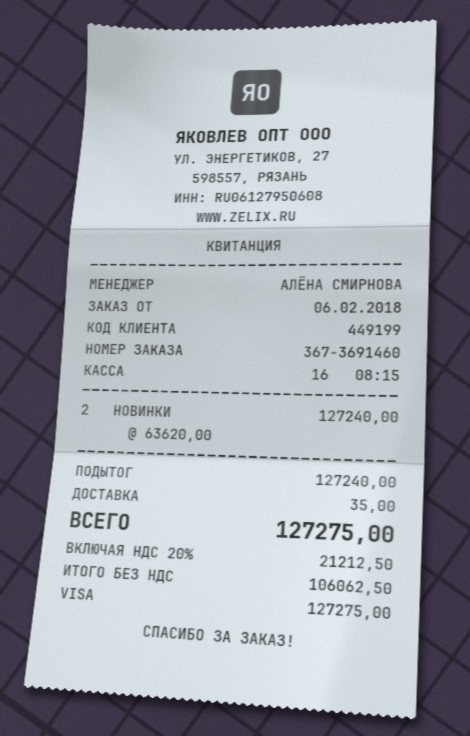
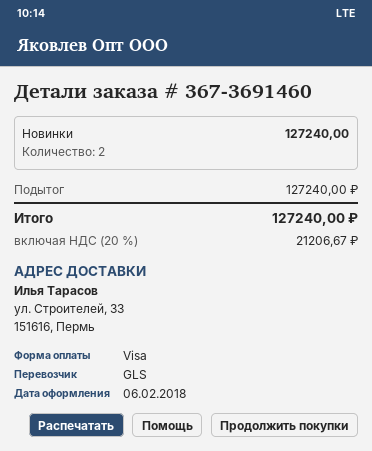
shipping: 35.00 -> none
tax: 20% = 21212.50 -> 20% = 21206.67
total: 127275.00 -> 127240.00

